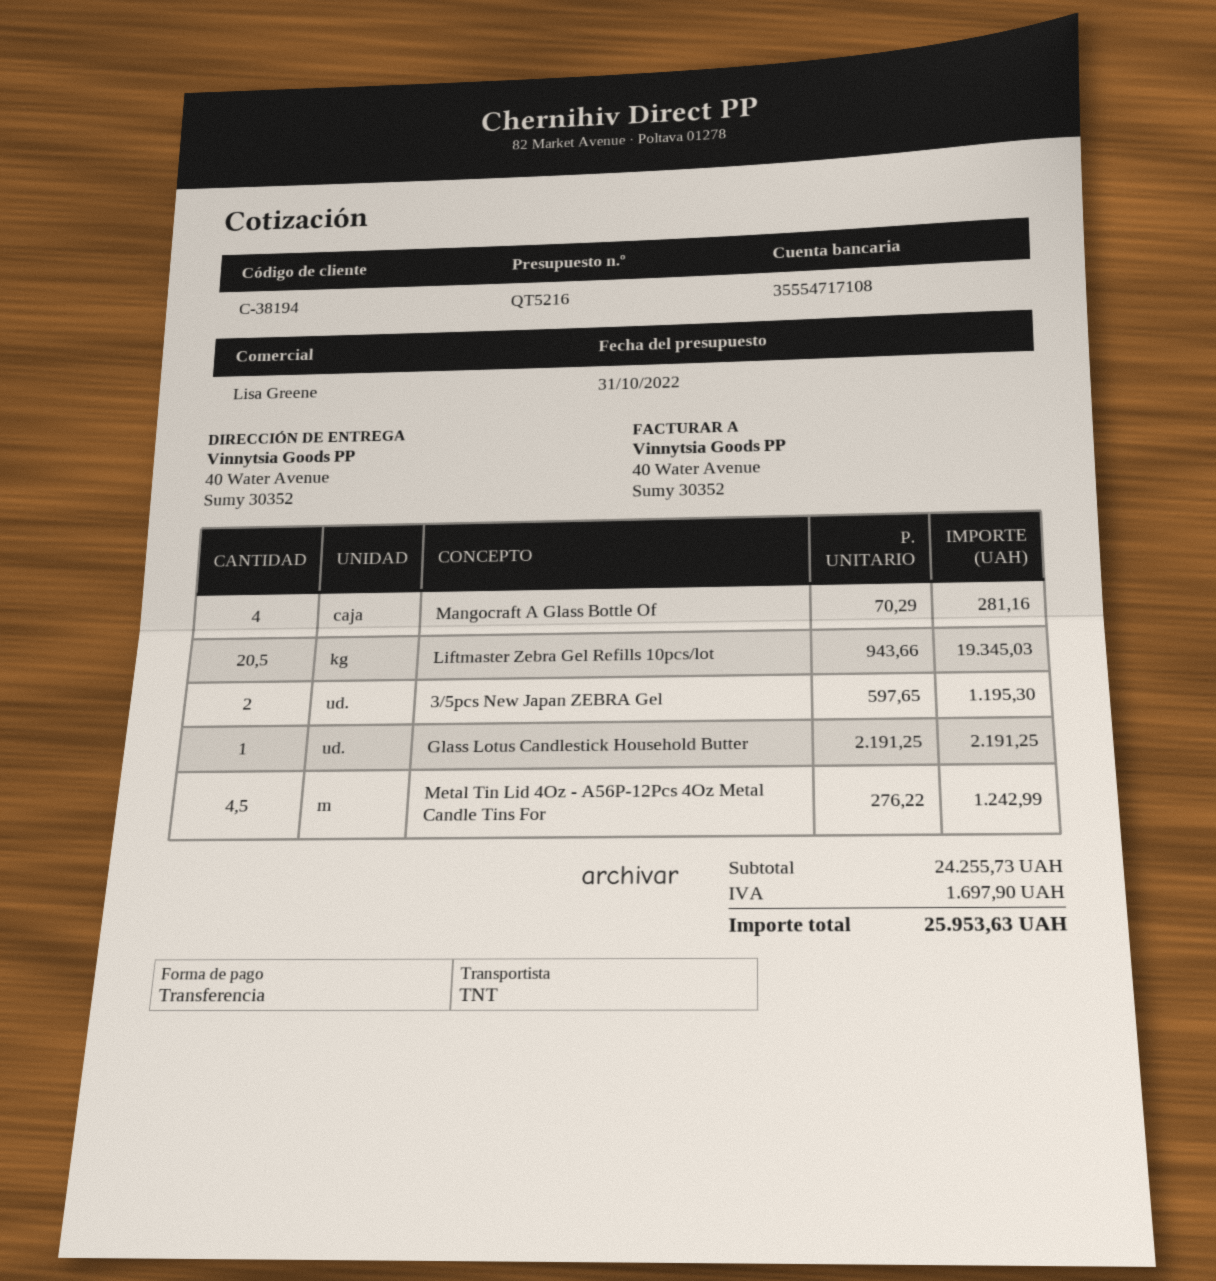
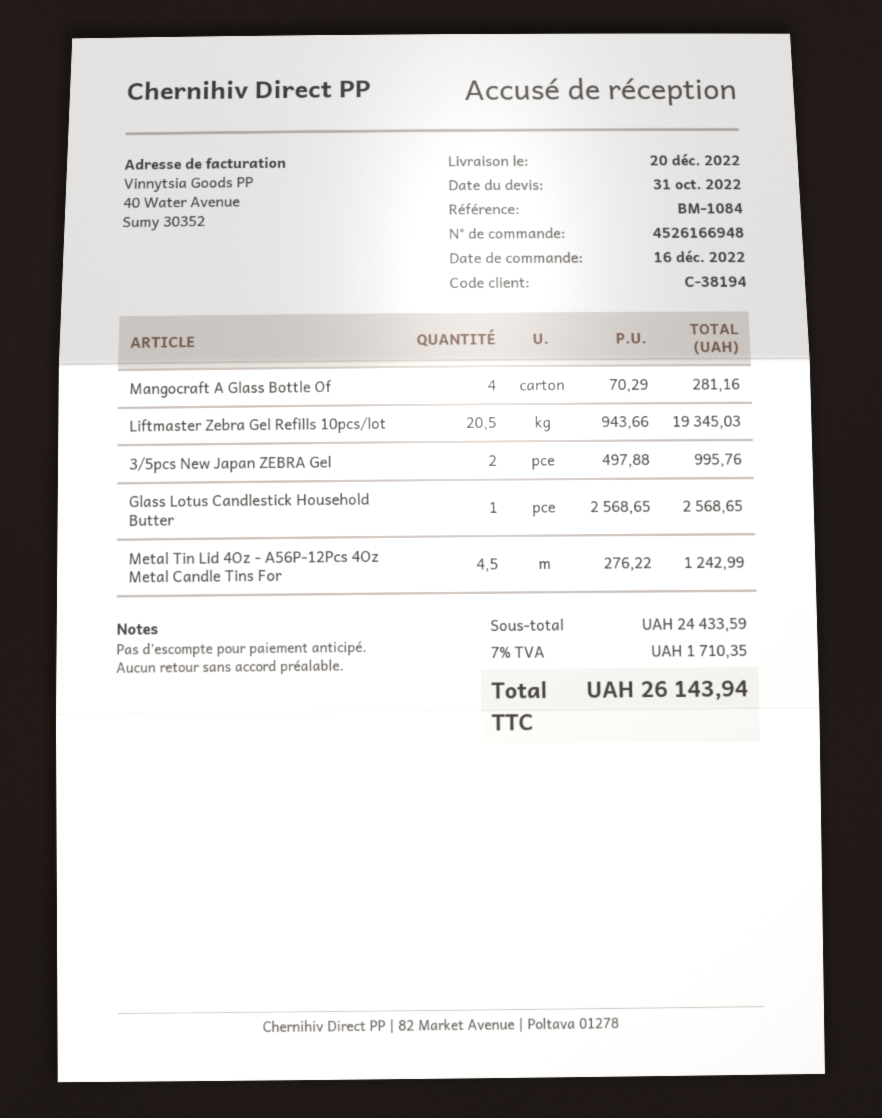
3/5pcs New Japan ZEBRA Gel: 2 x 597.65 = 1195.30 -> 2 x 497.88 = 995.76
Glass Lotus Candlestick Household Butter: 1 x 2191.25 = 2191.25 -> 1 x 2568.65 = 2568.65
subtotal: 24255.73 -> 24433.59
tax: 1697.90 -> 1710.35
total: 25953.63 -> 26143.94

